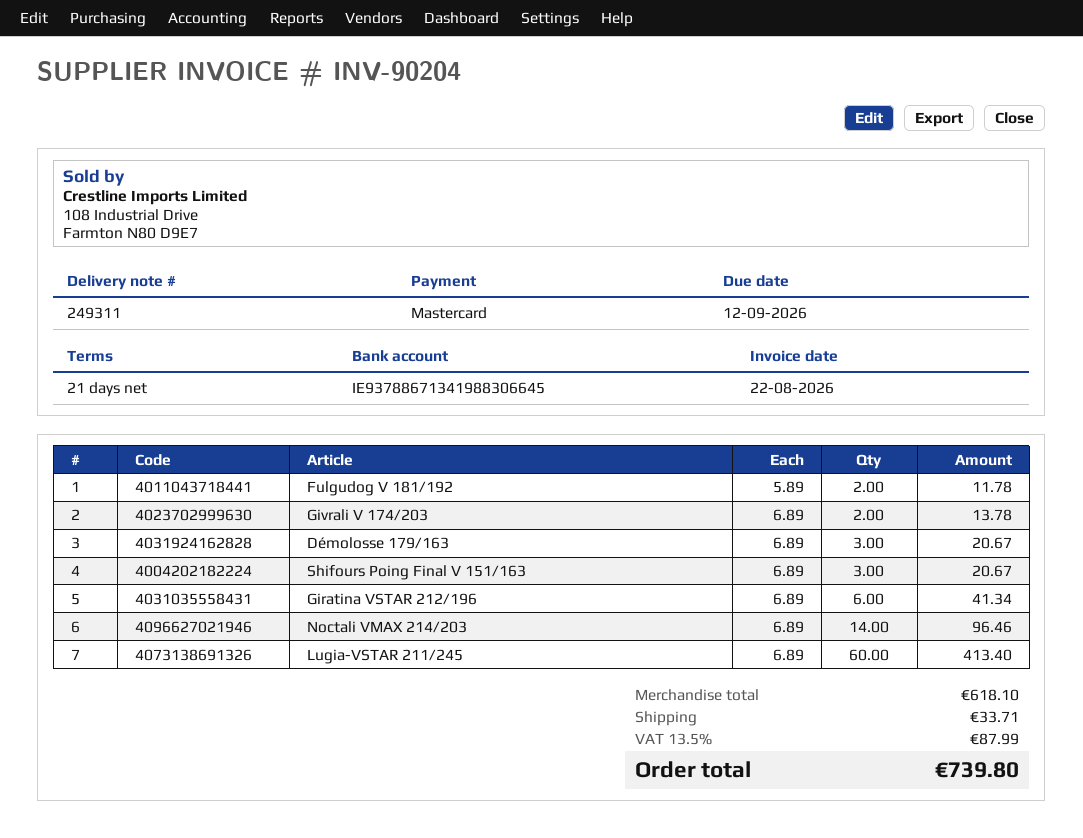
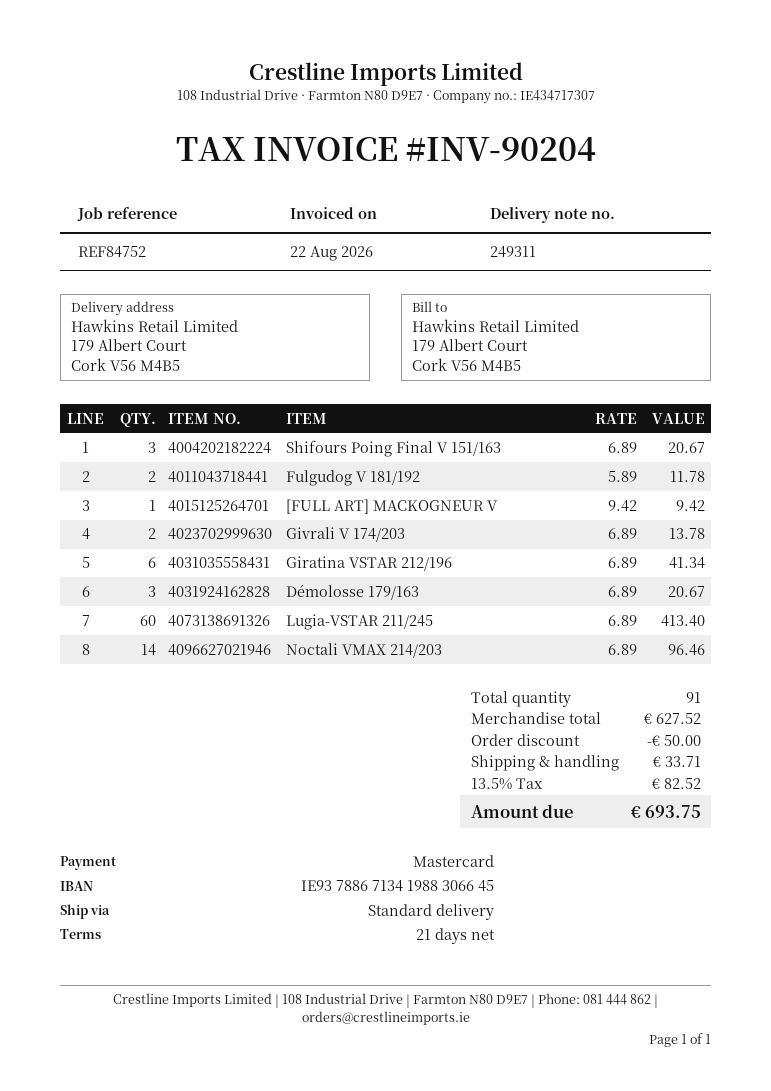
[FULL ART] MACKOGNEUR V: none -> 1 x 9.42 = 9.42
subtotal: 618.10 -> 627.52
discount: none -> 50.00
tax: 13.5% = 87.99 -> 13.5% = 82.52
total: 739.80 -> 693.75

